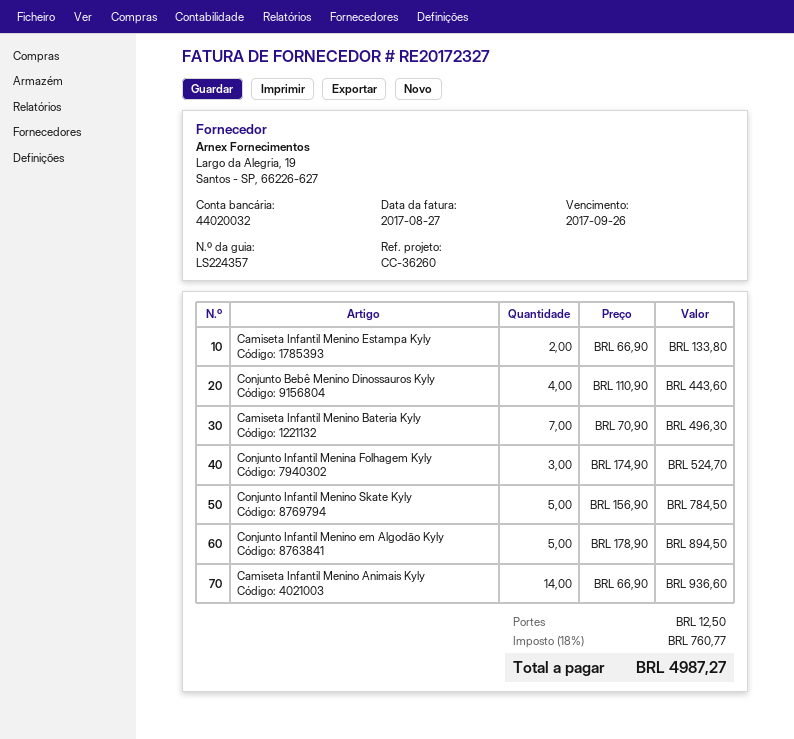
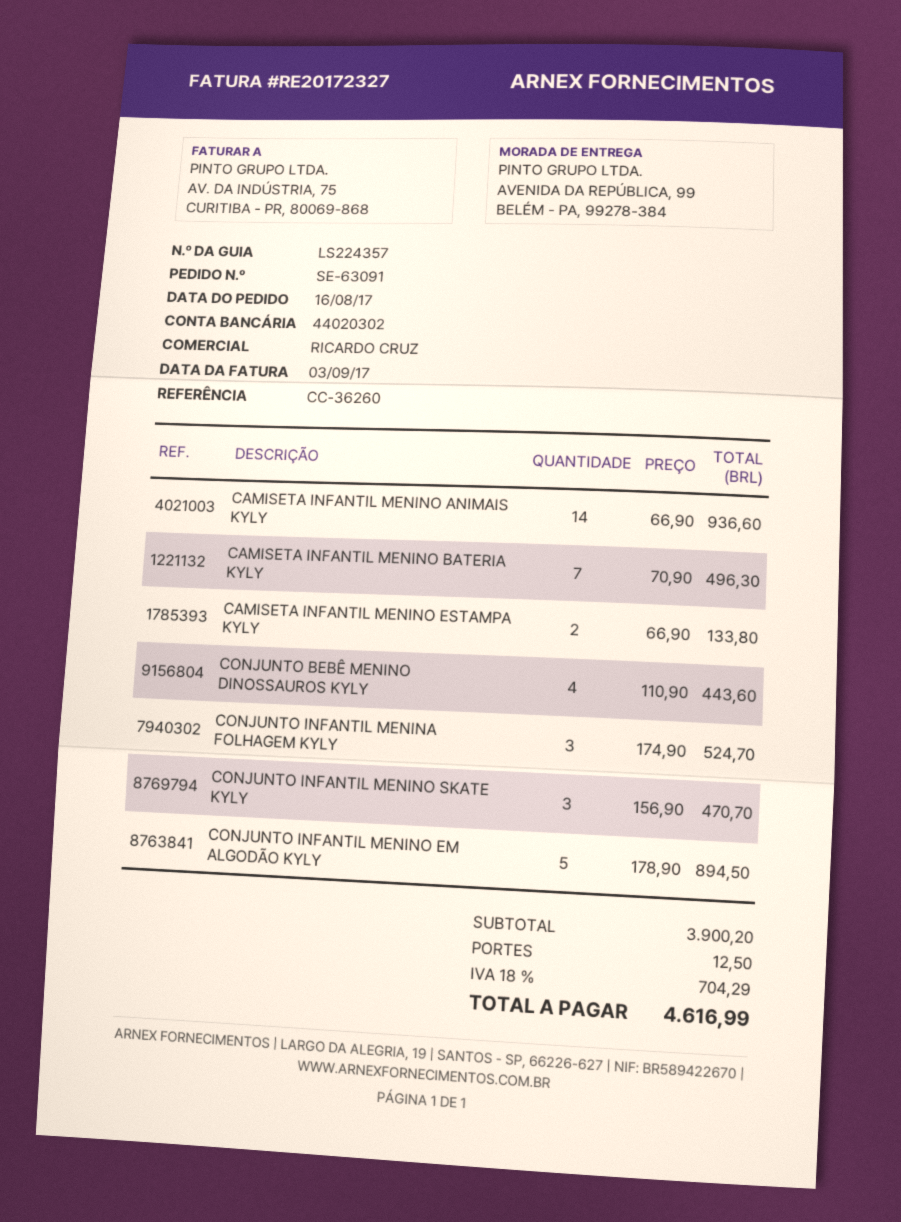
invoice date: 2017-08-27 -> 2017-09-03
bank account: 44020032 -> 44020302
Conjunto Infantil Menino Skate Kyly: 5 x 156.90 = 784.50 -> 3 x 156.90 = 470.70
tax: 18% = 760.77 -> 18% = 704.29
total: 4987.27 -> 4616.99

